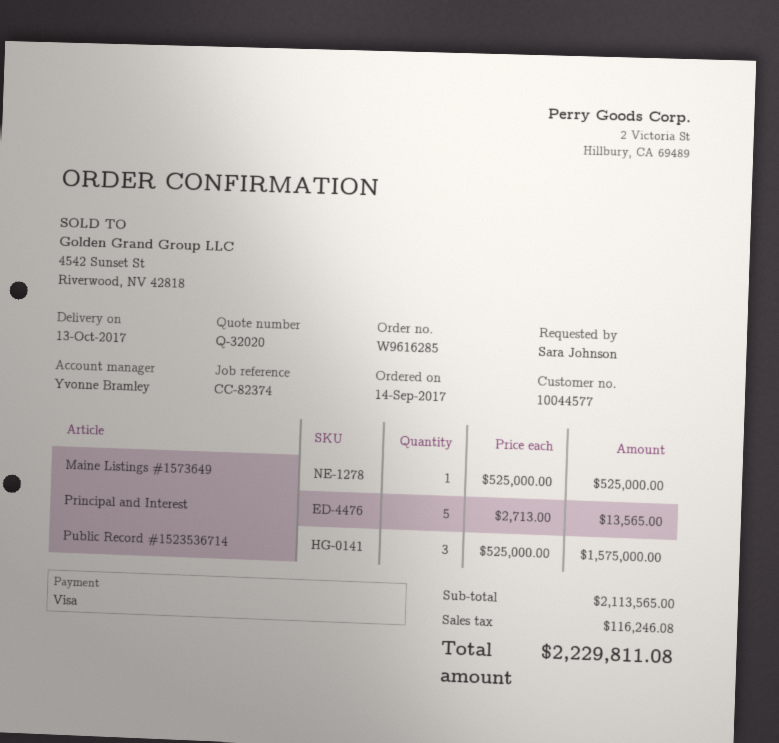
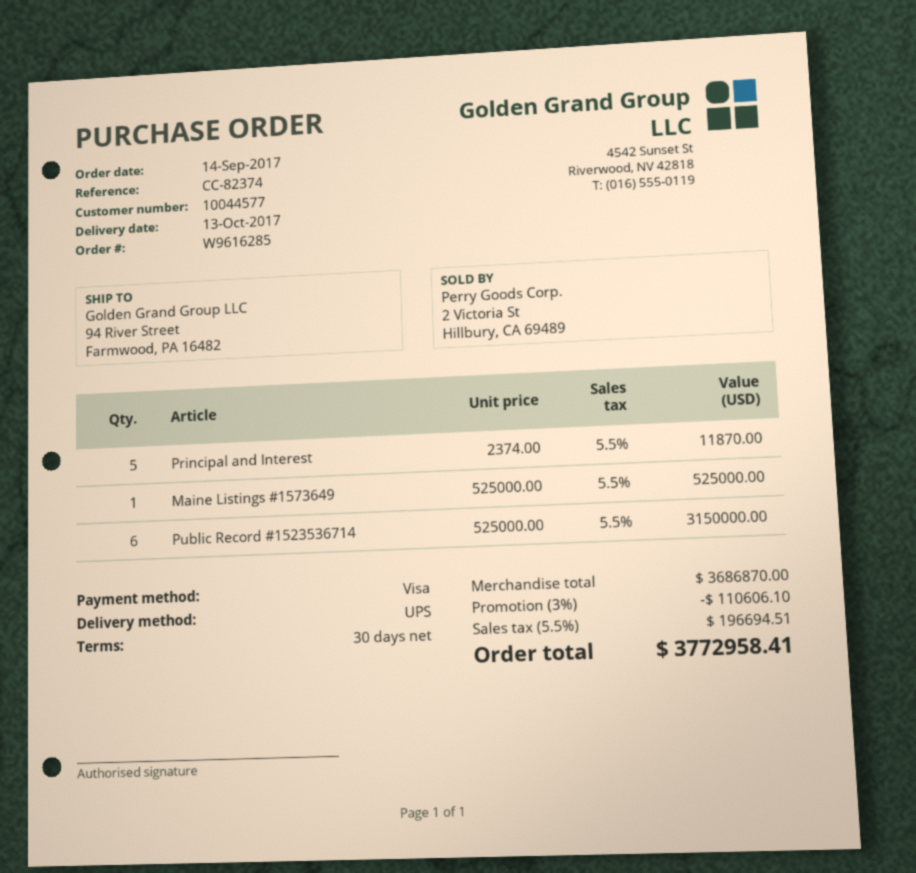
Principal and Interest: 5 x 2713.00 = 13565.00 -> 5 x 2374.00 = 11870.00
Public Record #1523536714: 3 x 525000.00 = 1575000.00 -> 6 x 525000.00 = 3150000.00
subtotal: 2113565.00 -> 3686870.00
discount: none -> 3% = 110606.10
tax: 116246.08 -> 196694.51
total: 2229811.08 -> 3772958.41

